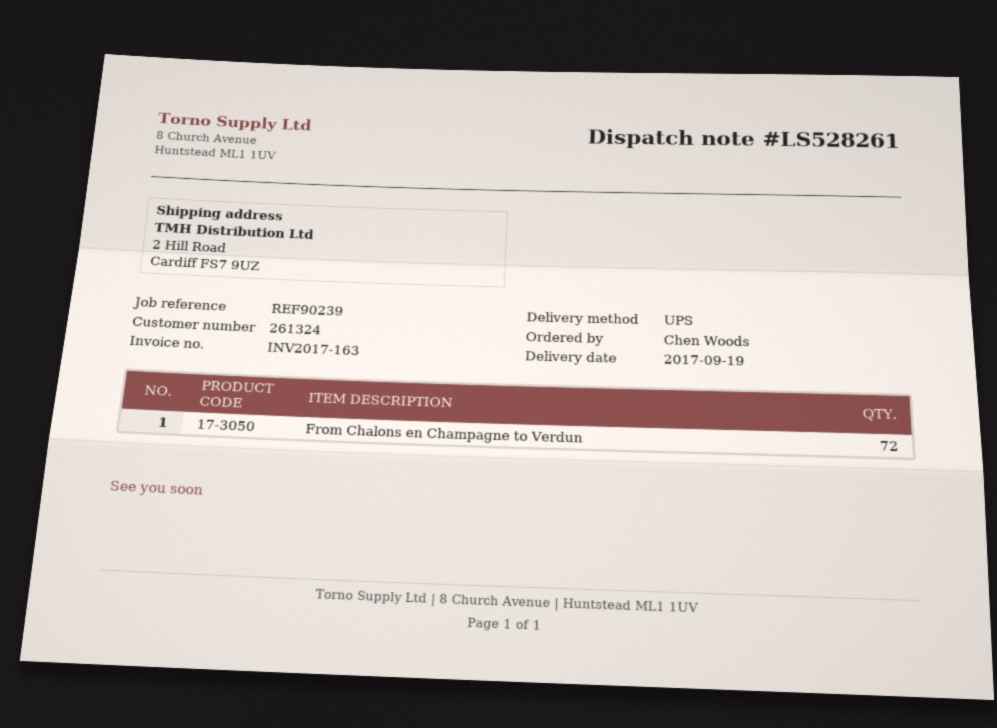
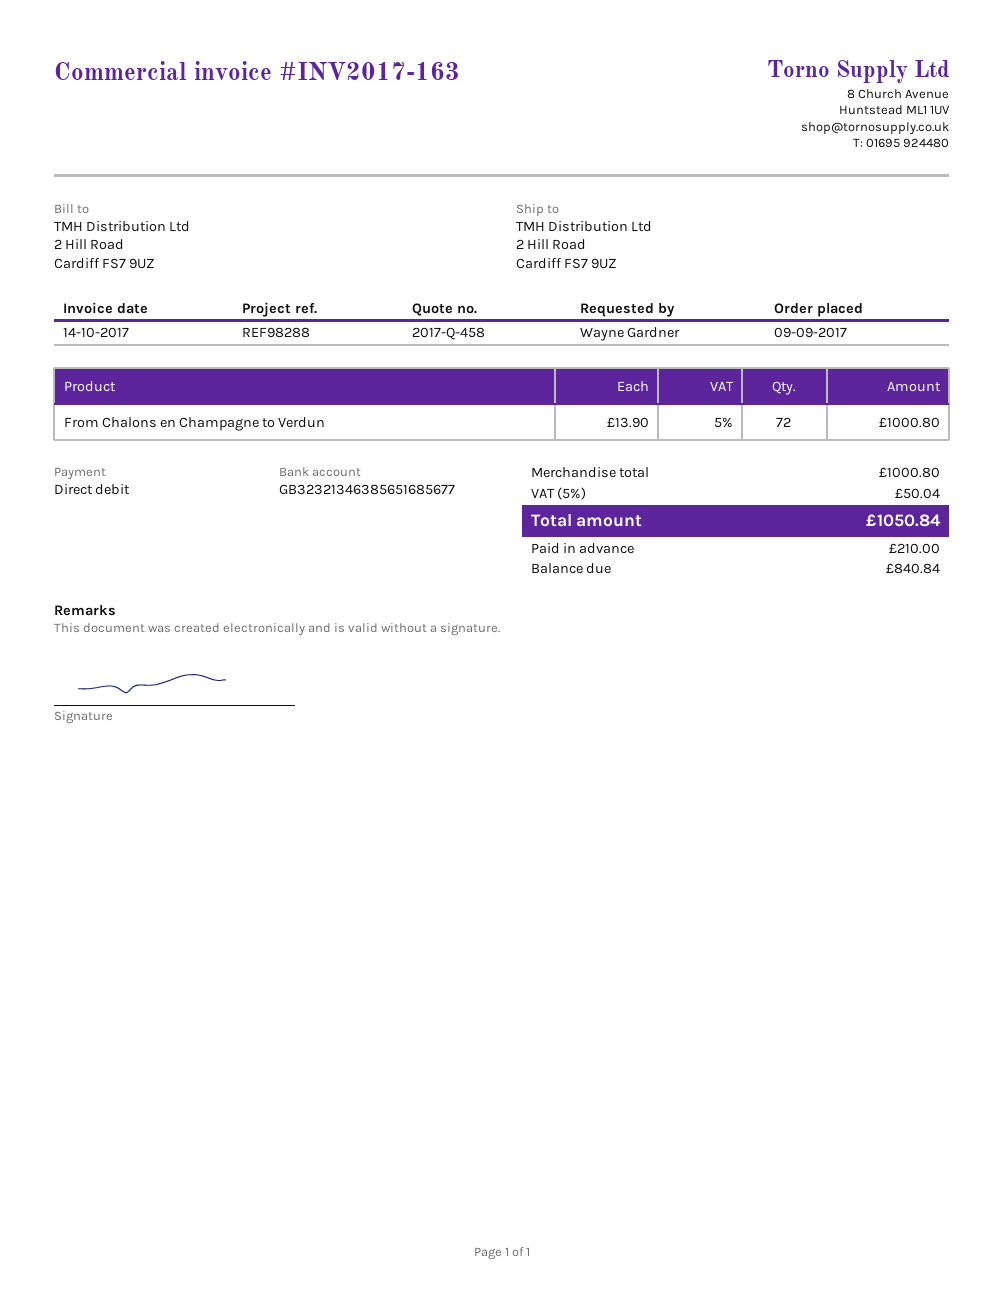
reference: REF90239 -> REF98288
ordered by: Chen Woods -> Wayne Gardner

